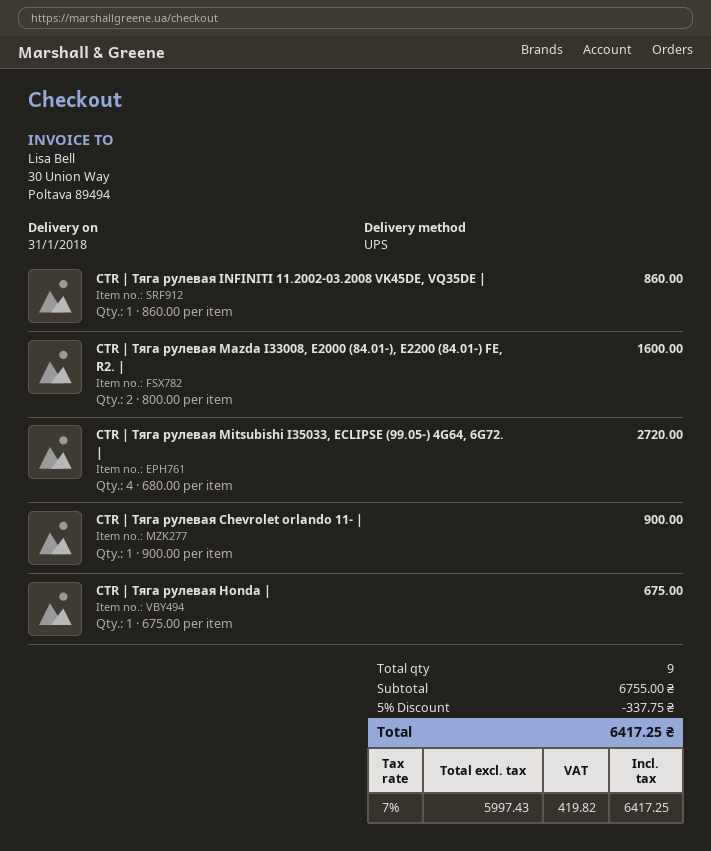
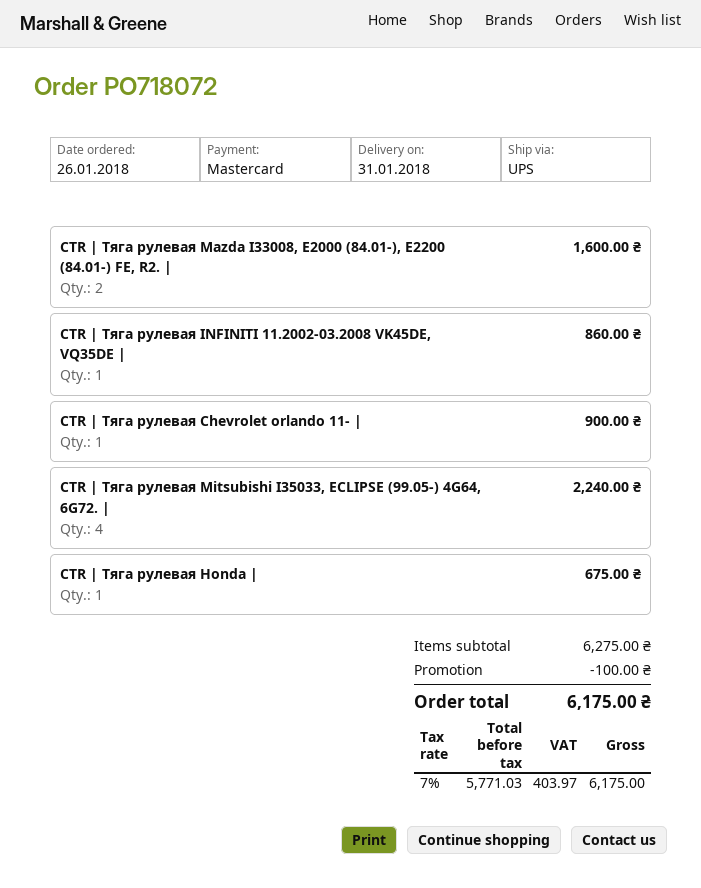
CTR | Тяга рулевая Mitsubishi I35033, ECLIPSE (99.05-) 4G64, 6G72. |: 4 for 2720.00 -> 4 for 2240.00
subtotal: 6755.00 -> 6275.00
discount: 337.75 -> 100.00
net: 5997.43 -> 5771.03
tax: 7% = 419.82 -> 7% = 403.97
total: 6417.25 -> 6175.00

